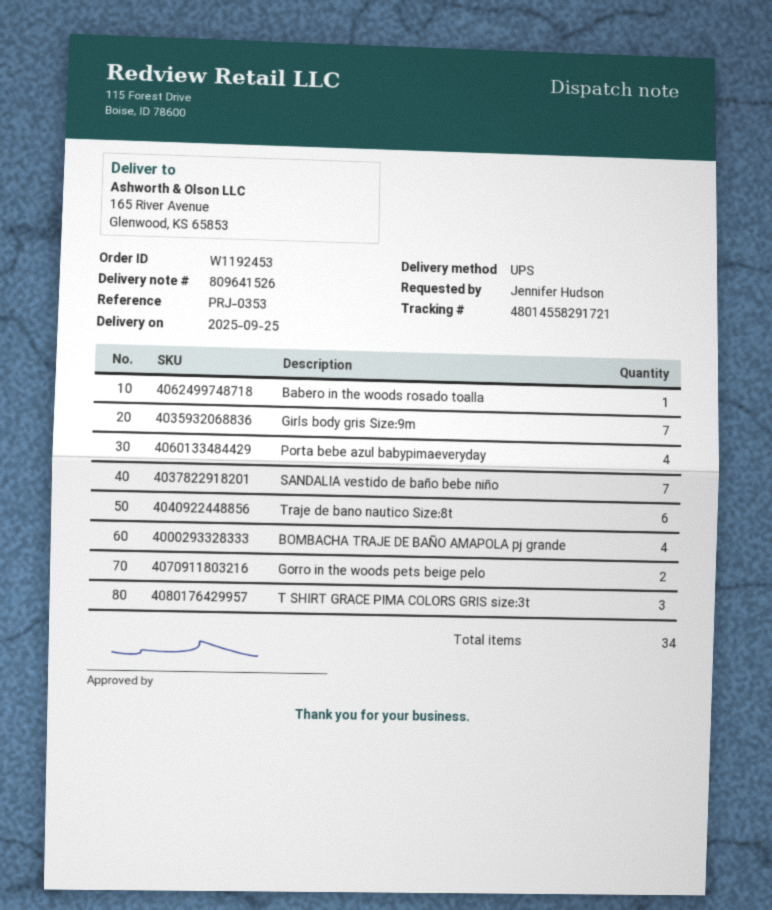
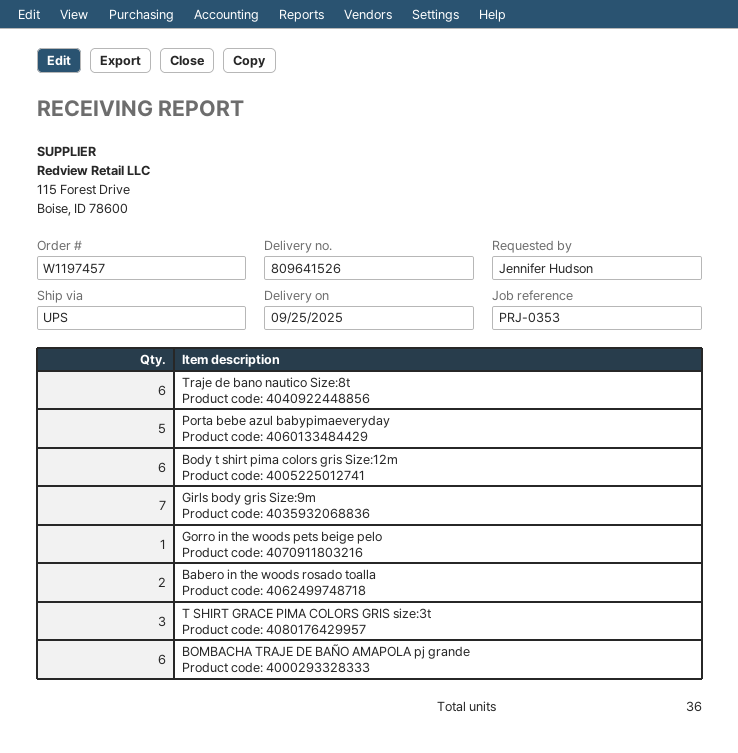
order number: W1192453 -> W1197457
Babero in the woods rosado toalla: 1 -> 2
Porta bebe azul babypimaeveryday: 4 -> 5
SANDALIA vestido de baño bebe niño: 7 -> none
BOMBACHA TRAJE DE BAÑO AMAPOLA pj grande: 4 -> 6
Gorro in the woods pets beige pelo: 2 -> 1
Body t shirt pima colors gris Size:12m: none -> 6
total quantity: 34 -> 36

